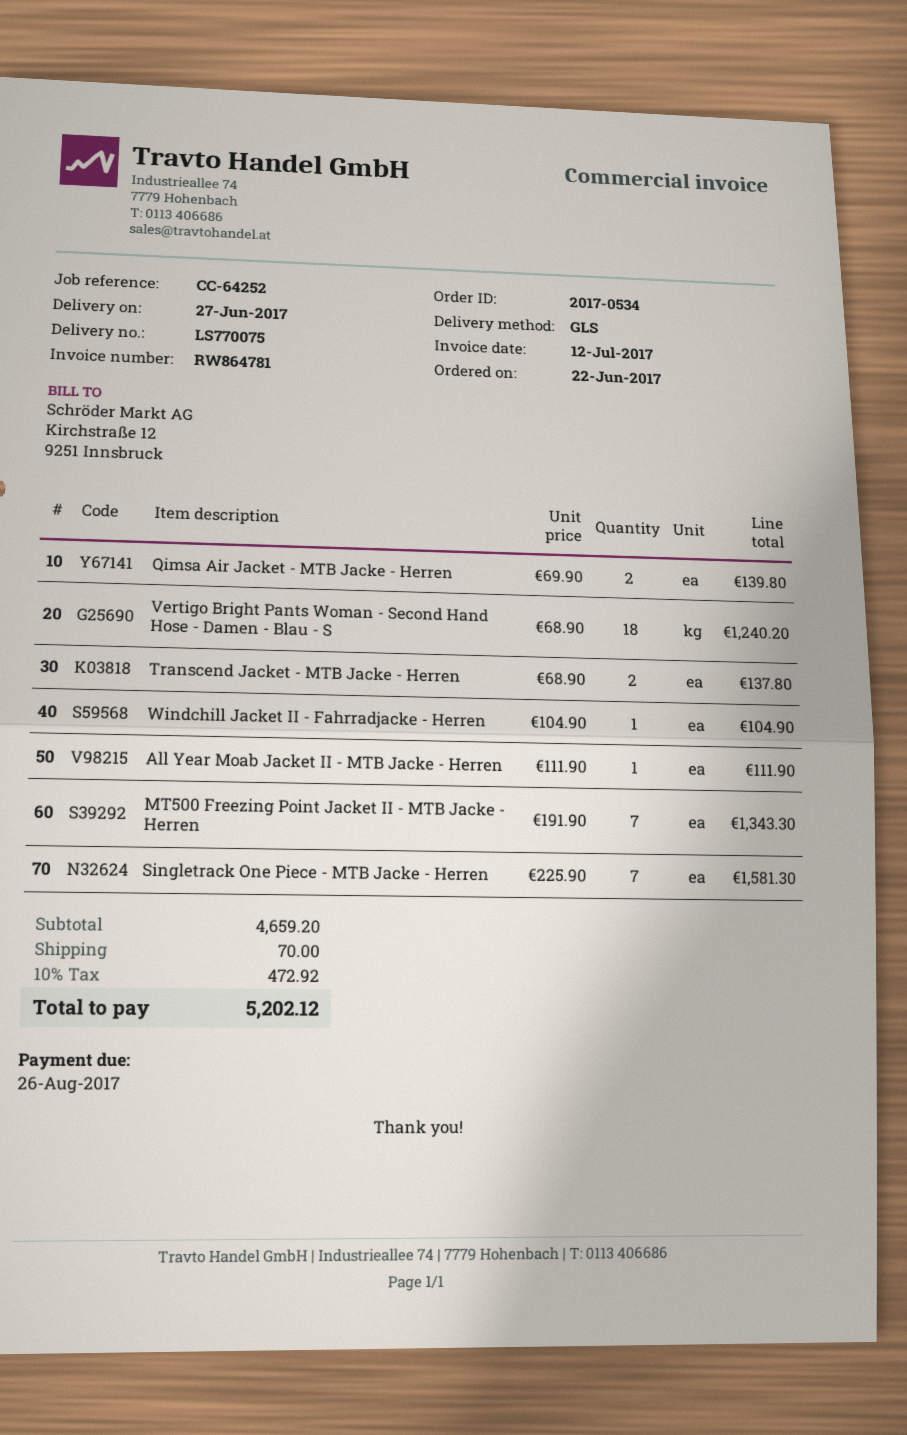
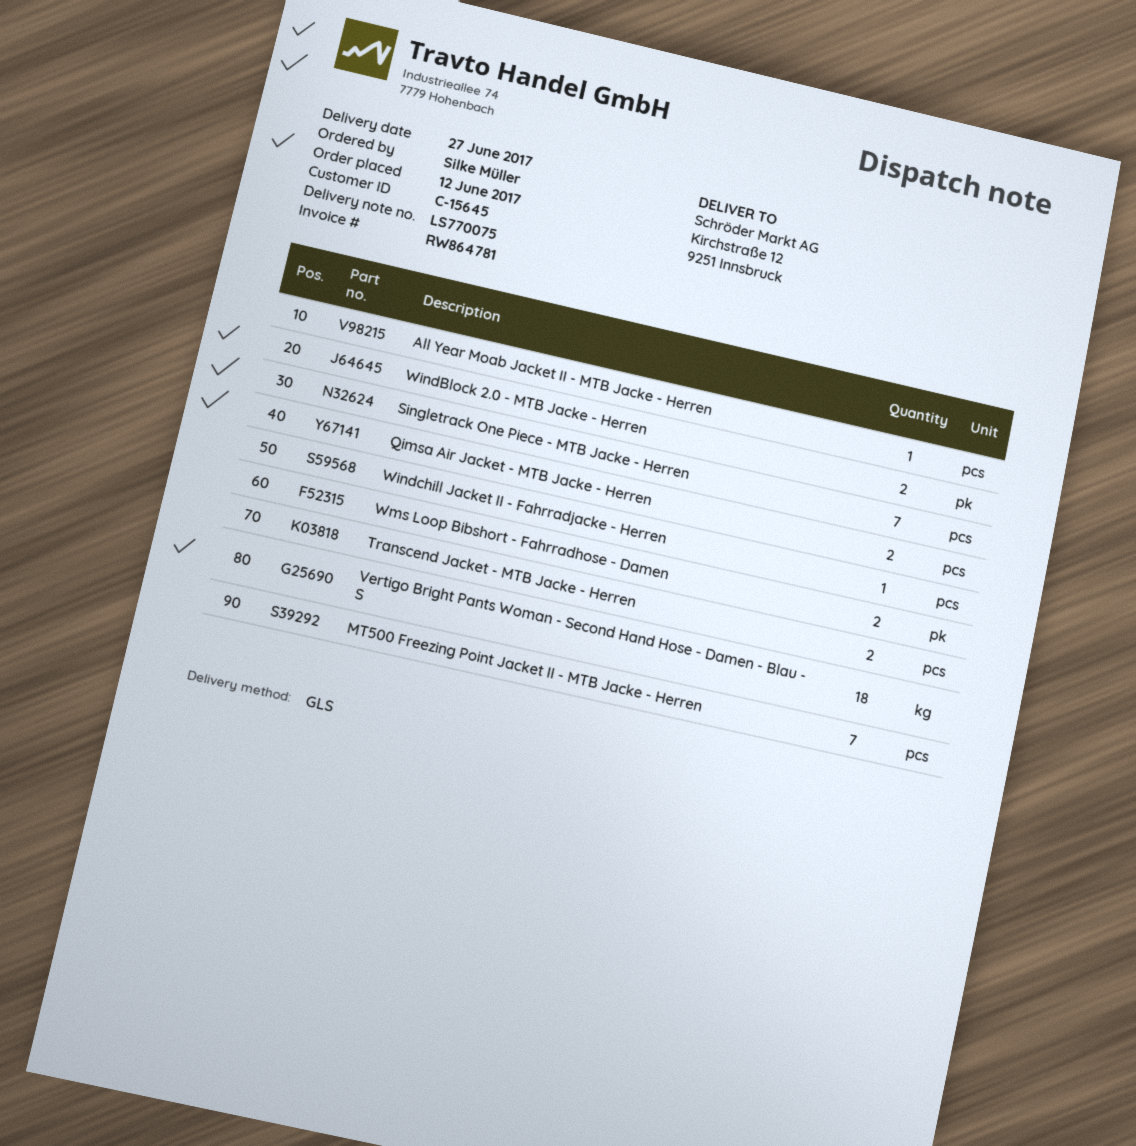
order date: 2017-06-22 -> 2017-06-12
WindBlock 2.0 - MTB Jacke - Herren: none -> 2
Wms Loop Bibshort - Fahrradhose - Damen: none -> 2

